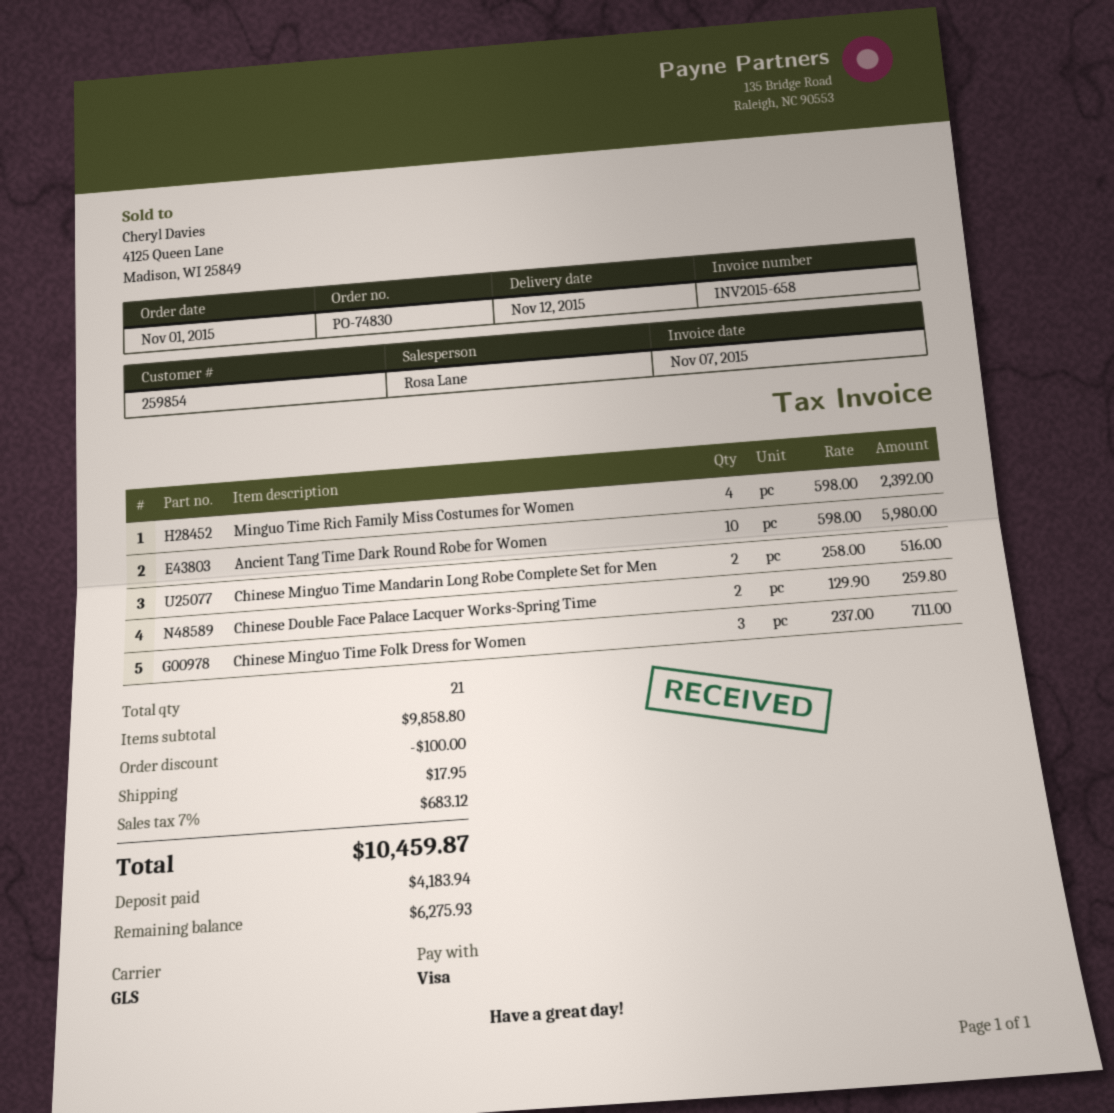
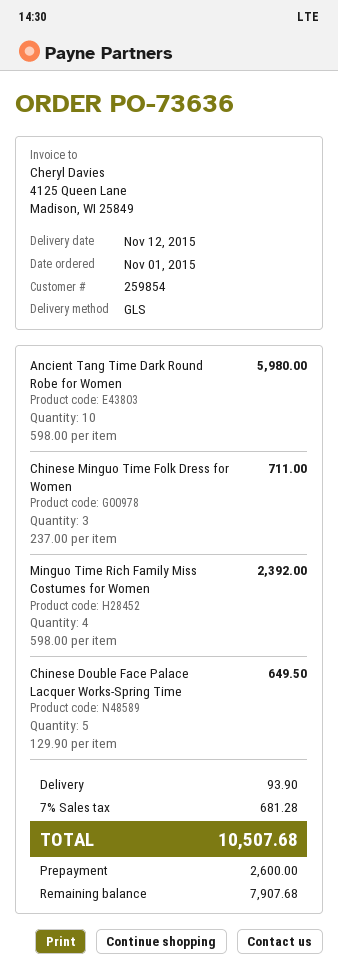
order number: PO-74830 -> PO-73636
Chinese Minguo Time Mandarin Long Robe Complete Set for Men: 2 x 258.00 = 516.00 -> none
Chinese Double Face Palace Lacquer Works-Spring Time: 2 x 129.90 = 259.80 -> 5 x 129.90 = 649.50
discount: 100.00 -> none
shipping: 17.95 -> 93.90
tax: 7% = 683.12 -> 7% = 681.28
total: 10459.87 -> 10507.68
deposit: 4183.94 -> 2600.00
balance: 6275.93 -> 7907.68

